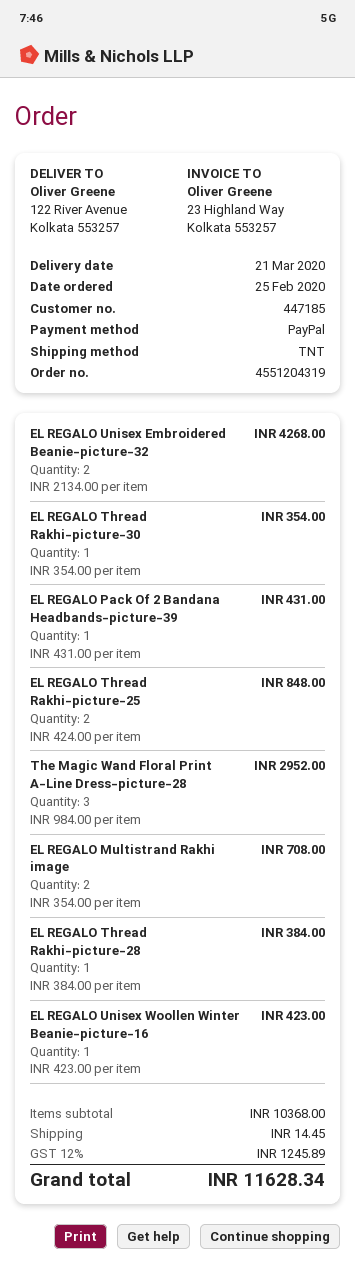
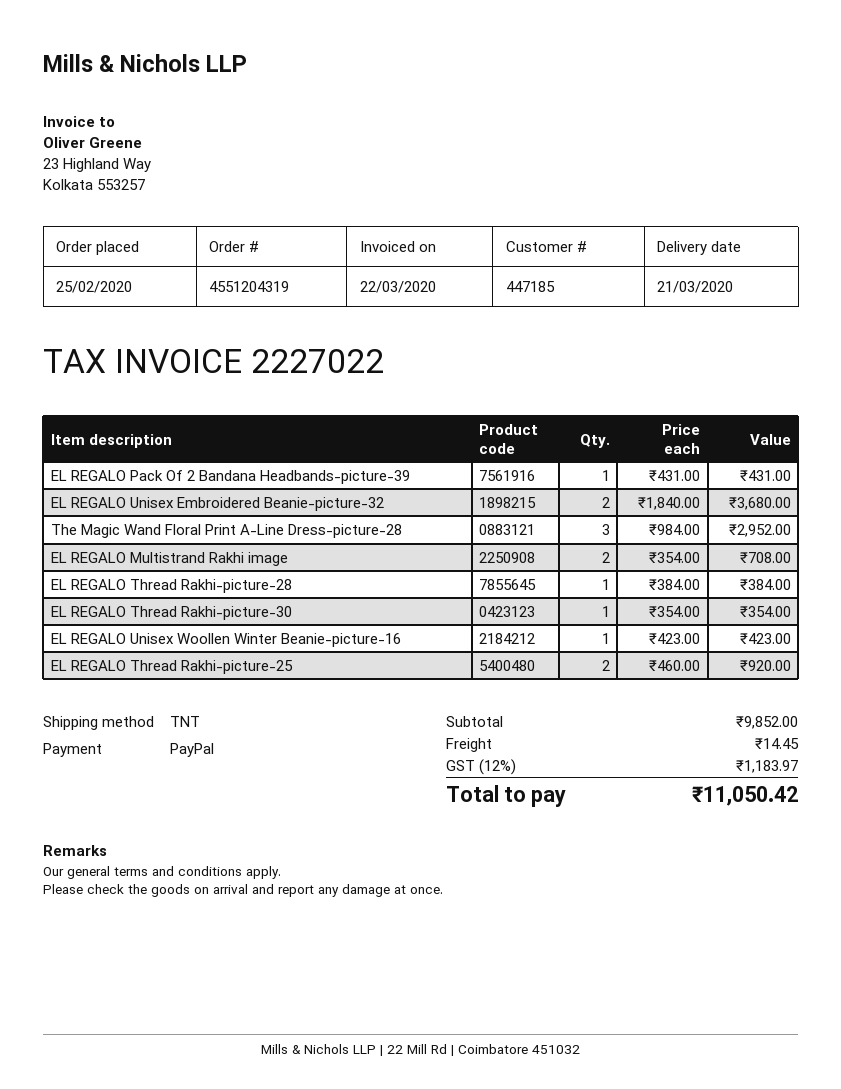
EL REGALO Unisex Embroidered Beanie-picture-32: 2 x 2134.00 = 4268.00 -> 2 x 1840.00 = 3680.00
EL REGALO Thread Rakhi-picture-25: 2 x 424.00 = 848.00 -> 2 x 460.00 = 920.00
subtotal: 10368.00 -> 9852.00
tax: 12% = 1245.89 -> 12% = 1183.97
total: 11628.34 -> 11050.42

